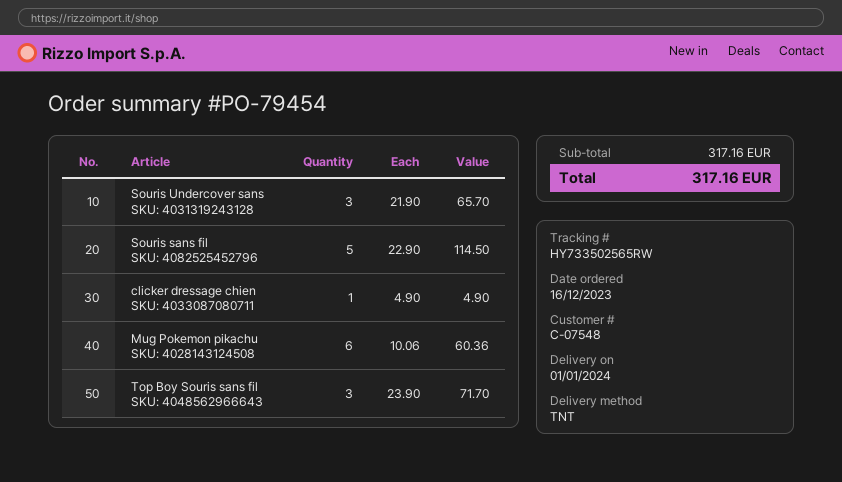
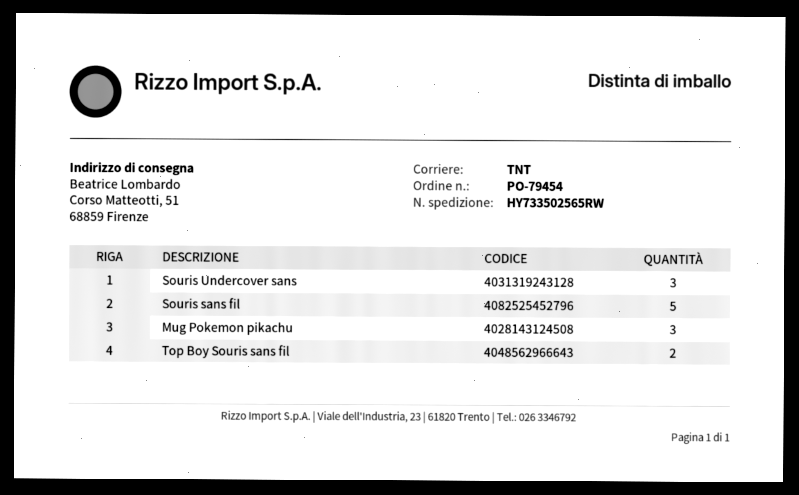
clicker dressage chien: 1 -> none
Mug Pokemon pikachu: 6 -> 3
Top Boy Souris sans fil: 3 -> 2

